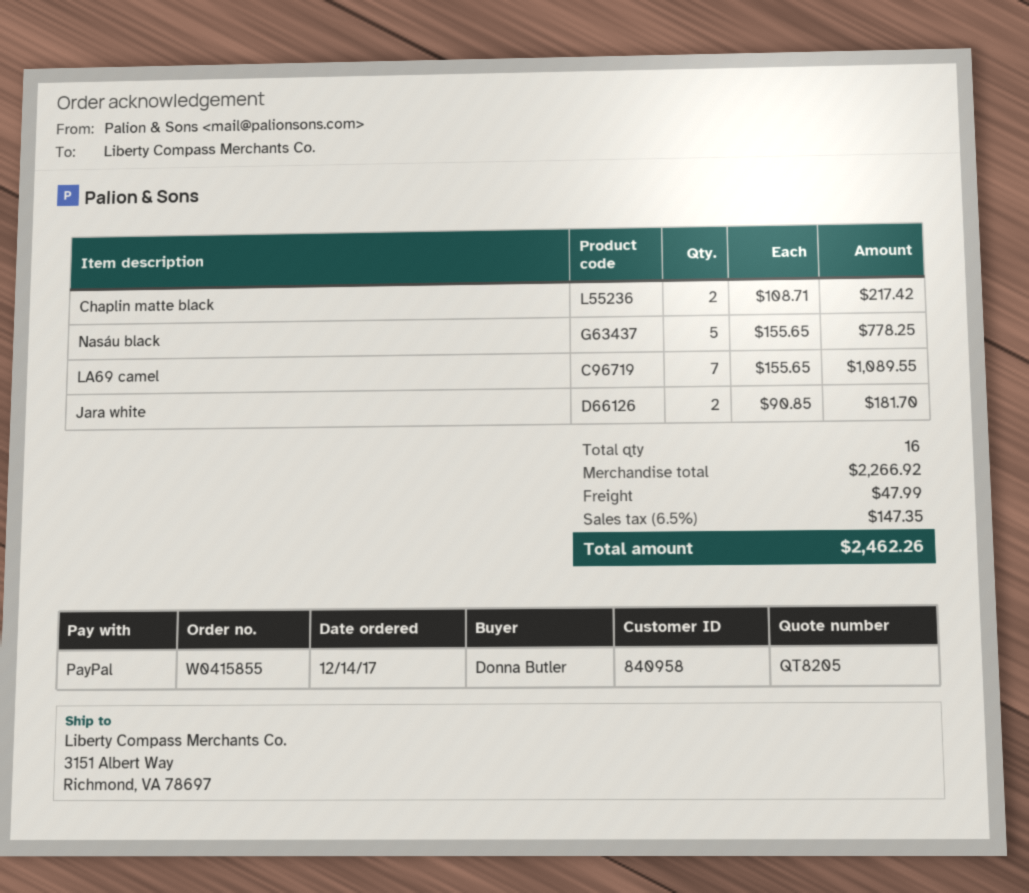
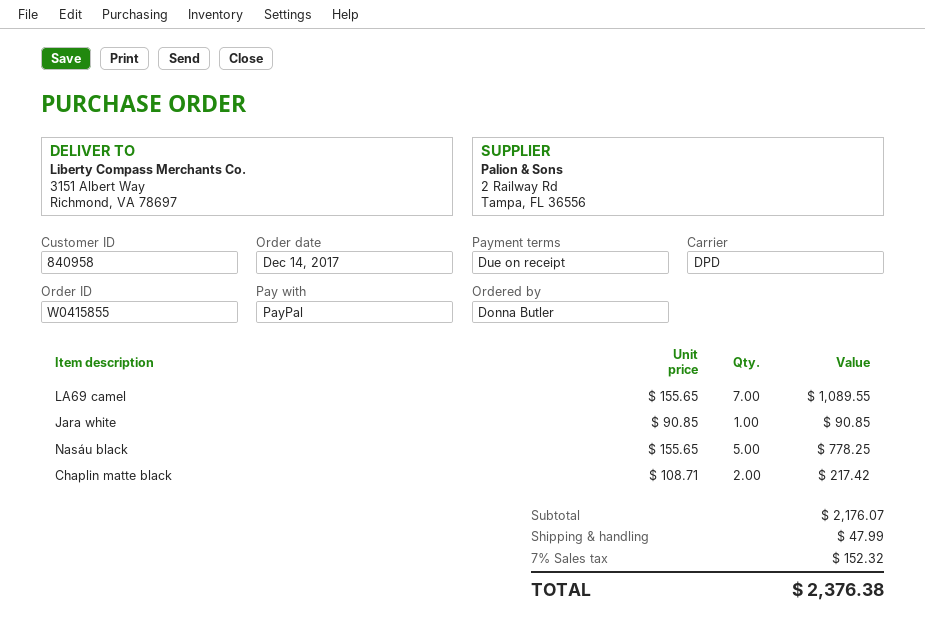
Jara white: 2 x 90.85 = 181.70 -> 1 x 90.85 = 90.85
subtotal: 2266.92 -> 2176.07
tax: 6.5% = 147.35 -> 7% = 152.32
total: 2462.26 -> 2376.38

